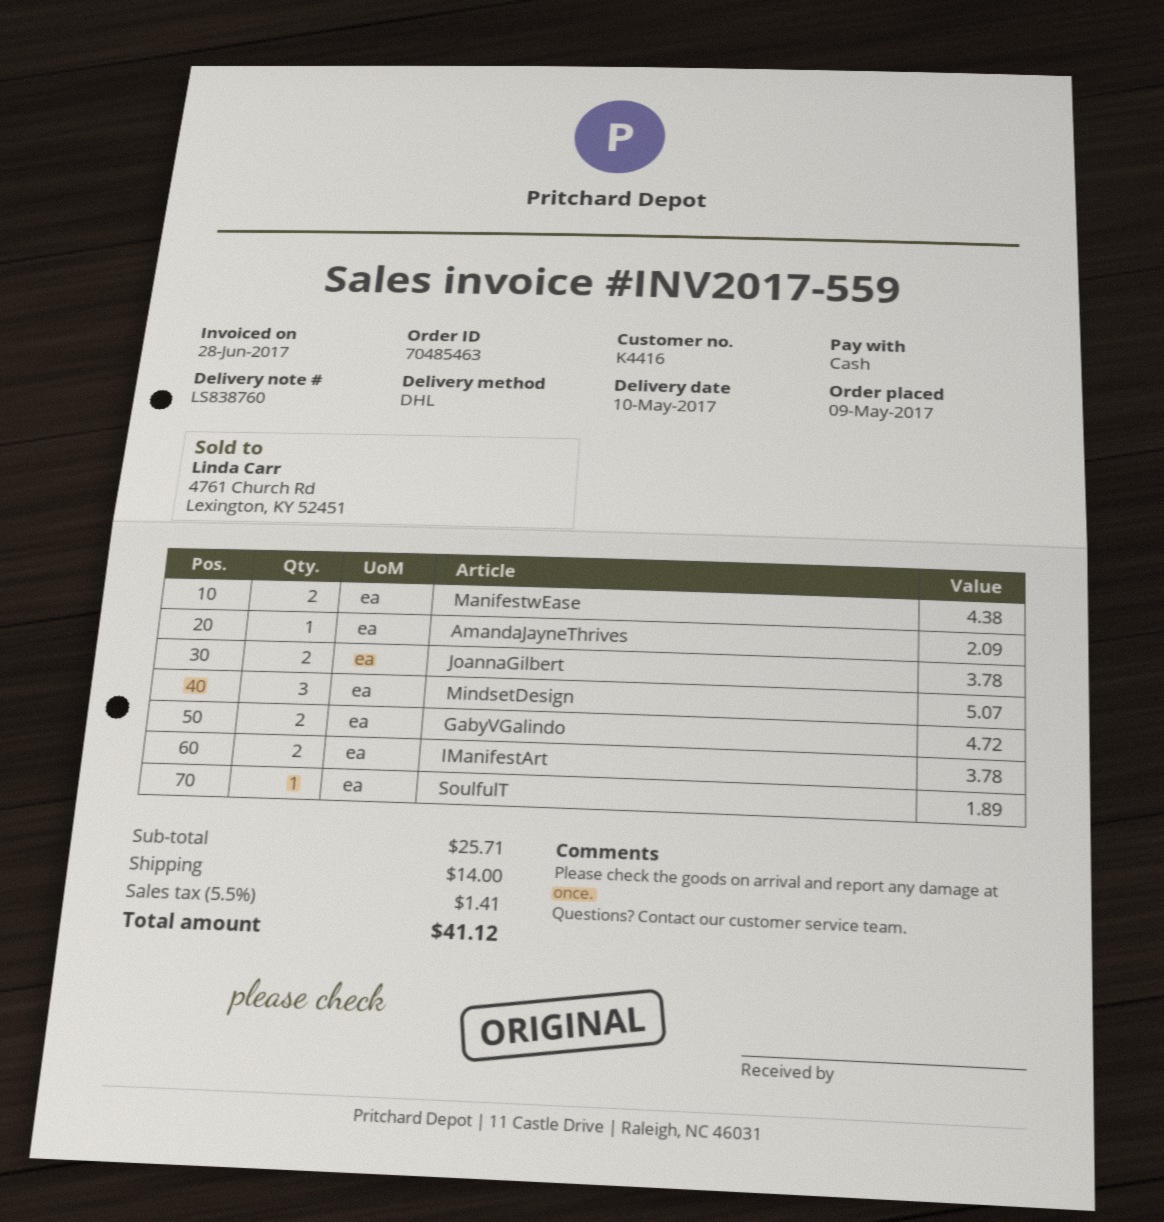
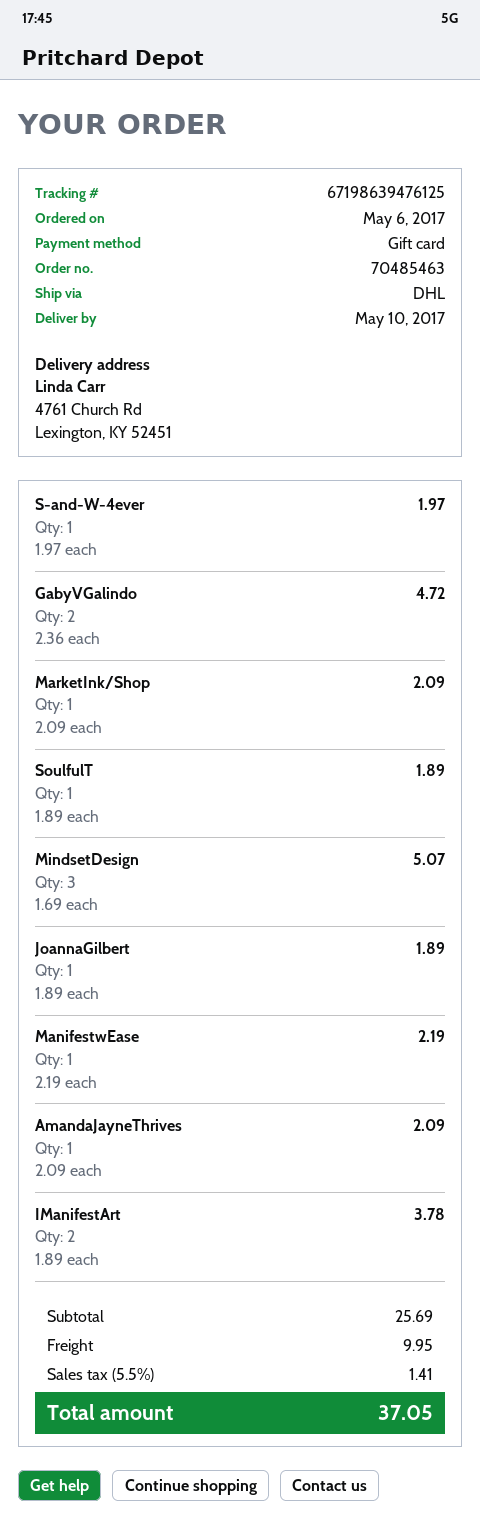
order date: 2017-05-09 -> 2017-05-06
payment method: cash -> gift card
ManifestwEase: 2 for 4.38 -> 1 for 2.19
JoannaGilbert: 2 for 3.78 -> 1 for 1.89
S-and-W-4ever: none -> 1 for 1.97
MarketInk/Shop: none -> 1 for 2.09
subtotal: 25.71 -> 25.69
shipping: 14.00 -> 9.95
total: 41.12 -> 37.05

